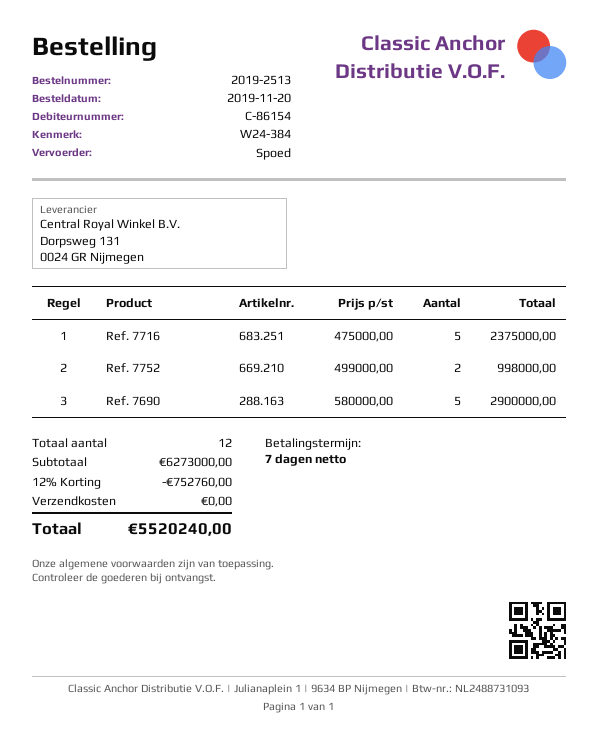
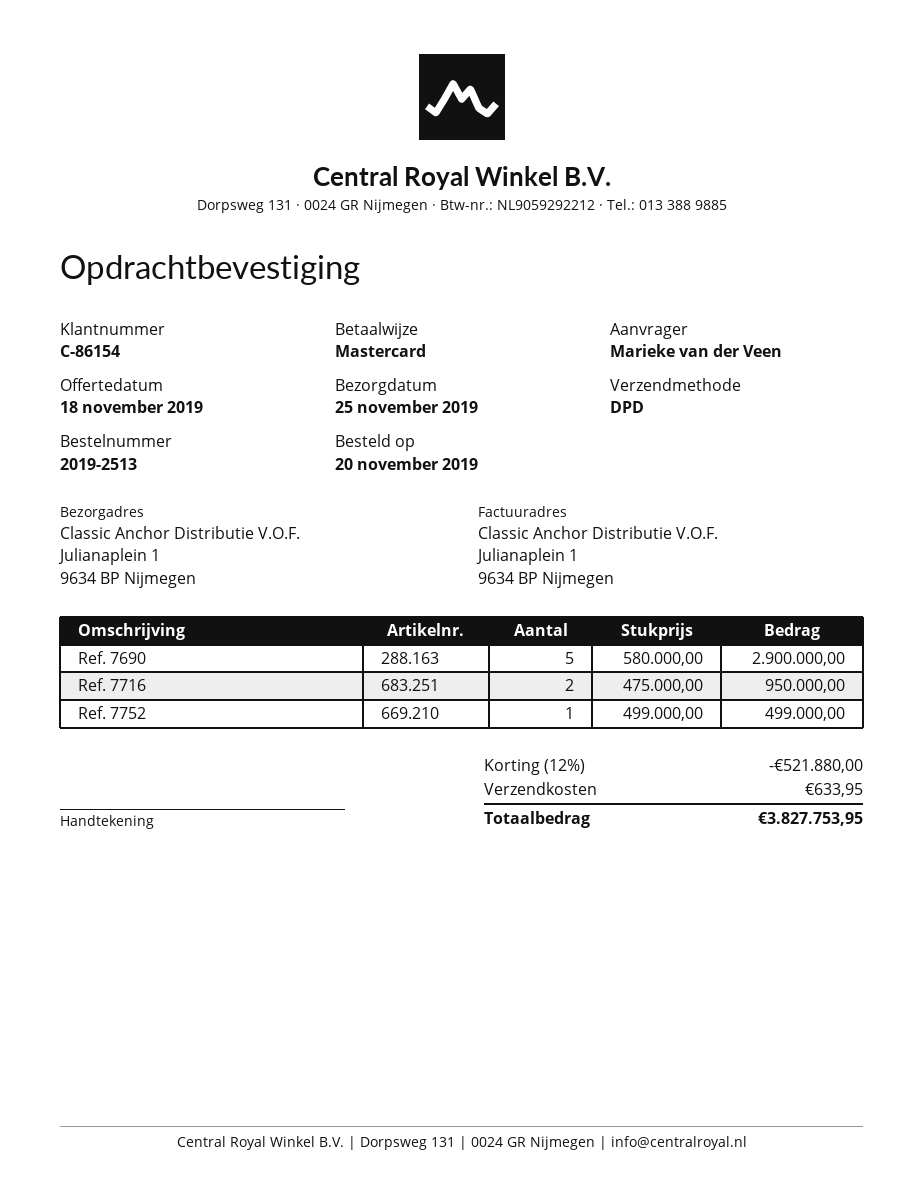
shipping method: express -> DPD
Ref. 7716: 5 x 475000.00 = 2375000.00 -> 2 x 475000.00 = 950000.00
Ref. 7752: 2 x 499000.00 = 998000.00 -> 1 x 499000.00 = 499000.00
discount: 12% = 752760.00 -> 12% = 521880.00
shipping: 0.00 -> 633.95
total: 5520240.00 -> 3827753.95

